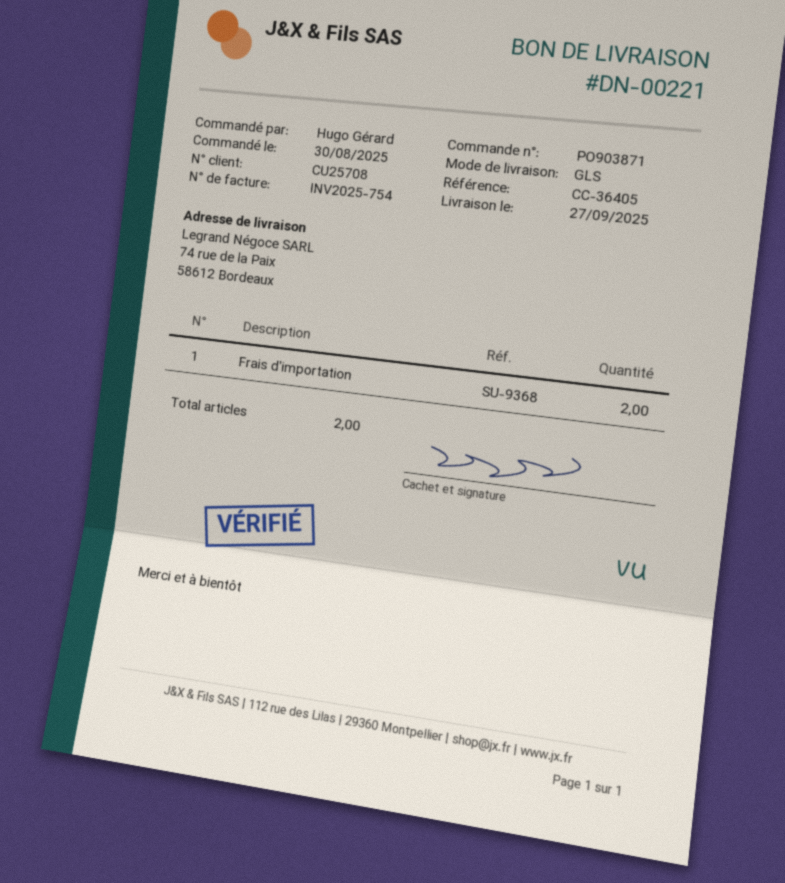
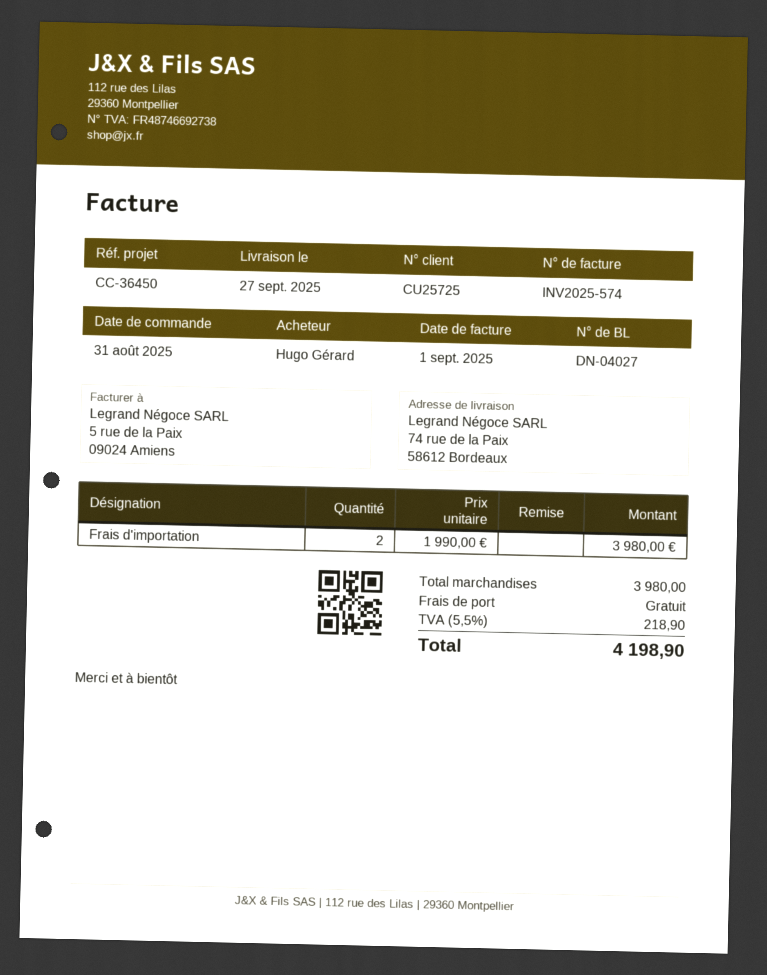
order date: 2025-08-30 -> 2025-08-31
delivery note number: DN-00221 -> DN-04027
invoice number: INV2025-754 -> INV2025-574
customer number: CU25708 -> CU25725
reference: CC-36405 -> CC-36450

